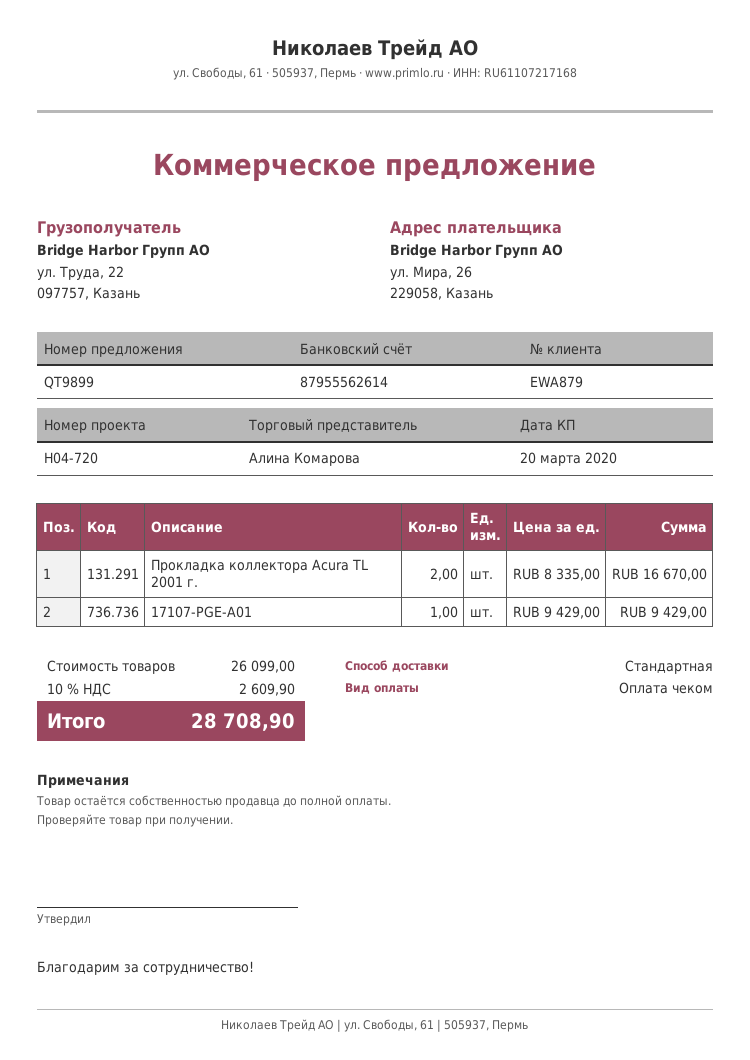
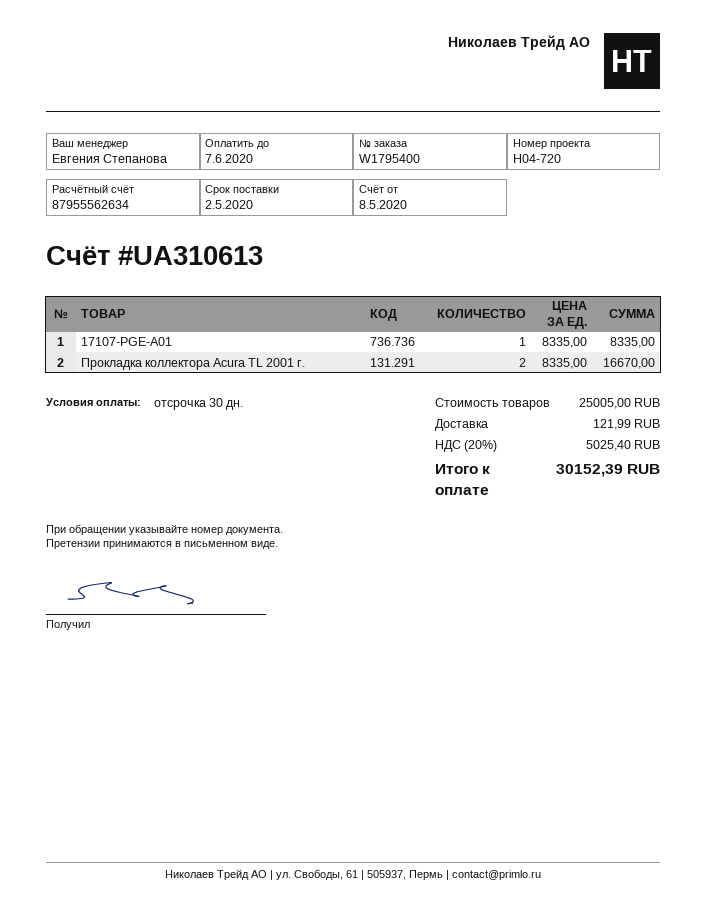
sales rep: Алина Комарова -> Евгения Степанова
bank account: 87955562614 -> 87955562634
17107-PGE-A01: 1 x 9429.00 = 9429.00 -> 1 x 8335.00 = 8335.00
subtotal: 26099.00 -> 25005.00
shipping: none -> 121.99
tax: 10% = 2609.90 -> 20% = 5025.40
total: 28708.90 -> 30152.39

